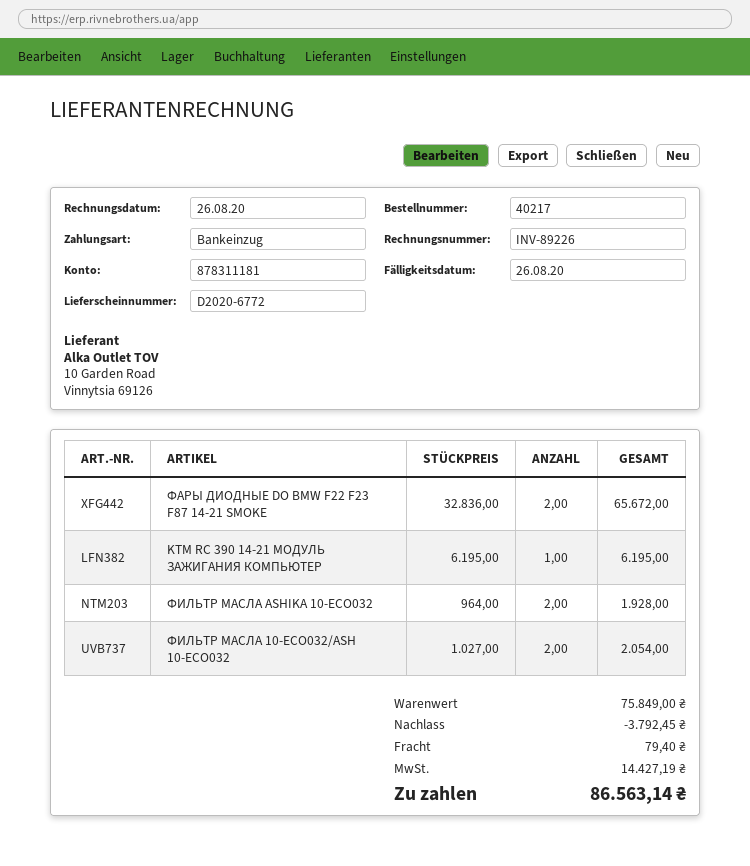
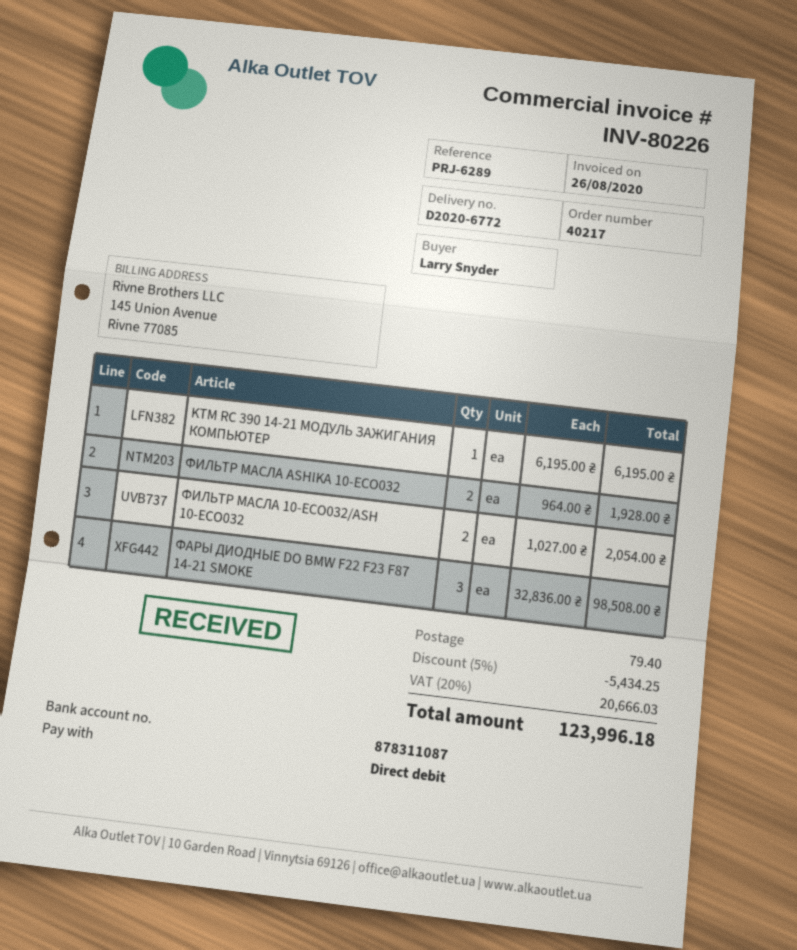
invoice number: INV-89226 -> INV-80226
bank account: 878311181 -> 878311087
ФАРЫ ДИОДНЫЕ DO BMW F22 F23 F87 14-21 SMOKE: 2 x 32836.00 = 65672.00 -> 3 x 32836.00 = 98508.00
discount: 3792.45 -> 5434.25
tax: 14427.19 -> 20666.03
total: 86563.14 -> 123996.18

